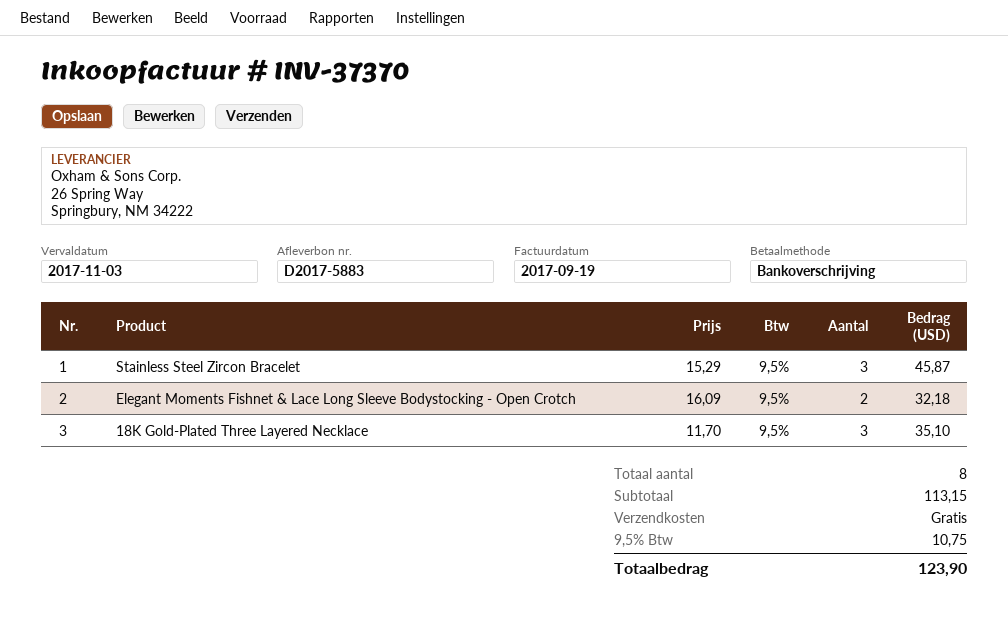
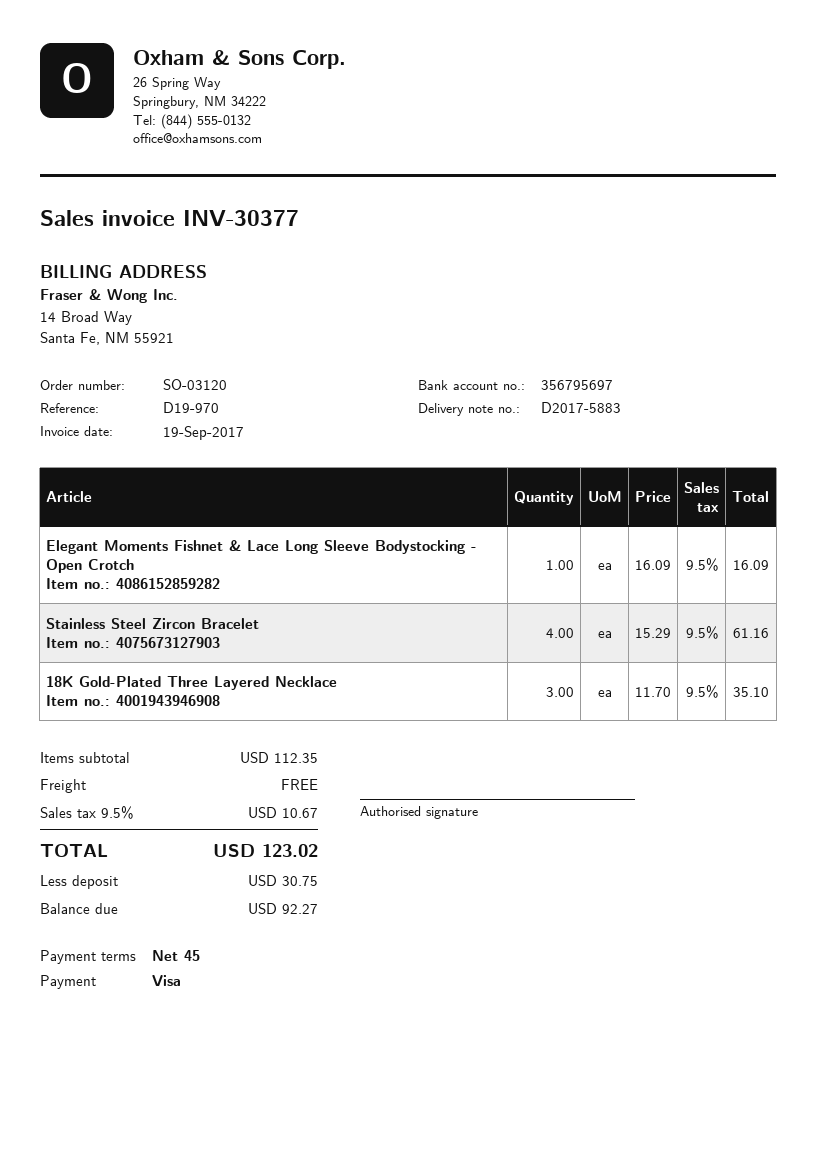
invoice number: INV-37370 -> INV-30377
payment method: bank transfer -> Visa
Stainless Steel Zircon Bracelet: 3 x 15.29 = 45.87 -> 4 x 15.29 = 61.16
Elegant Moments Fishnet & Lace Long Sleeve Bodystocking - Open Crotch: 2 x 16.09 = 32.18 -> 1 x 16.09 = 16.09
subtotal: 113.15 -> 112.35
tax: 9.5% = 10.75 -> 9.5% = 10.67
total: 123.90 -> 123.02

